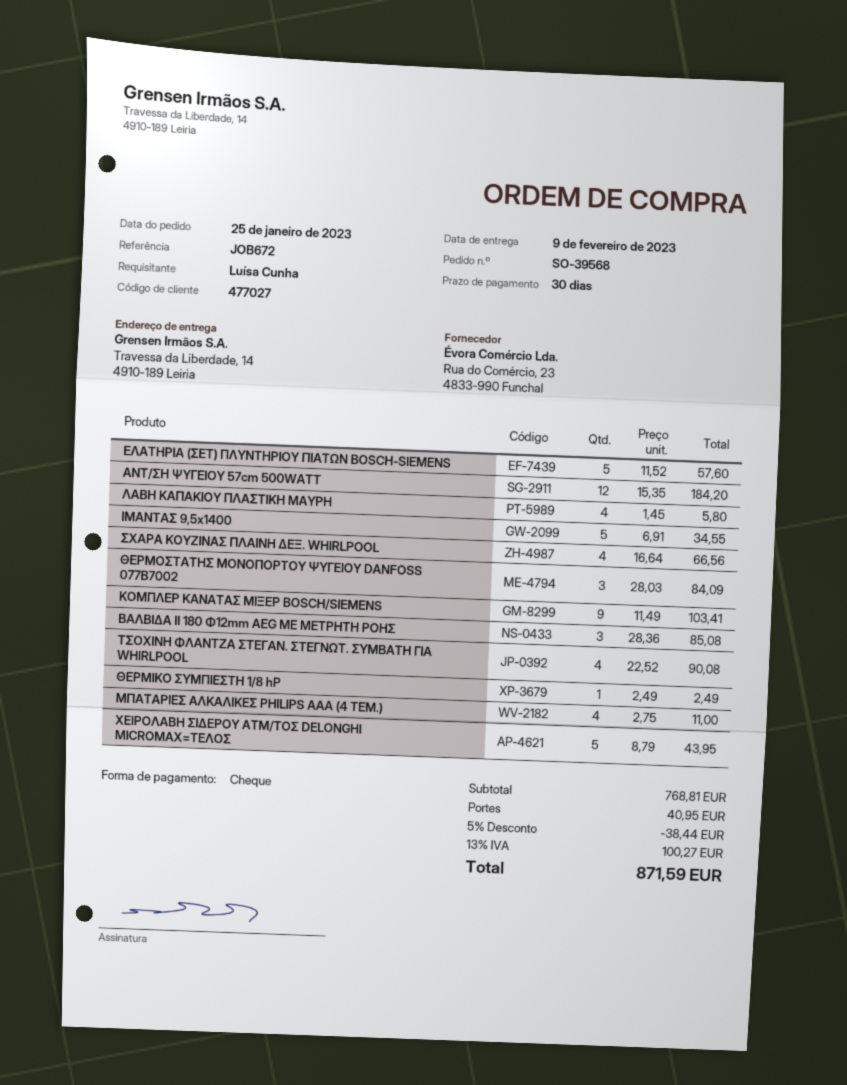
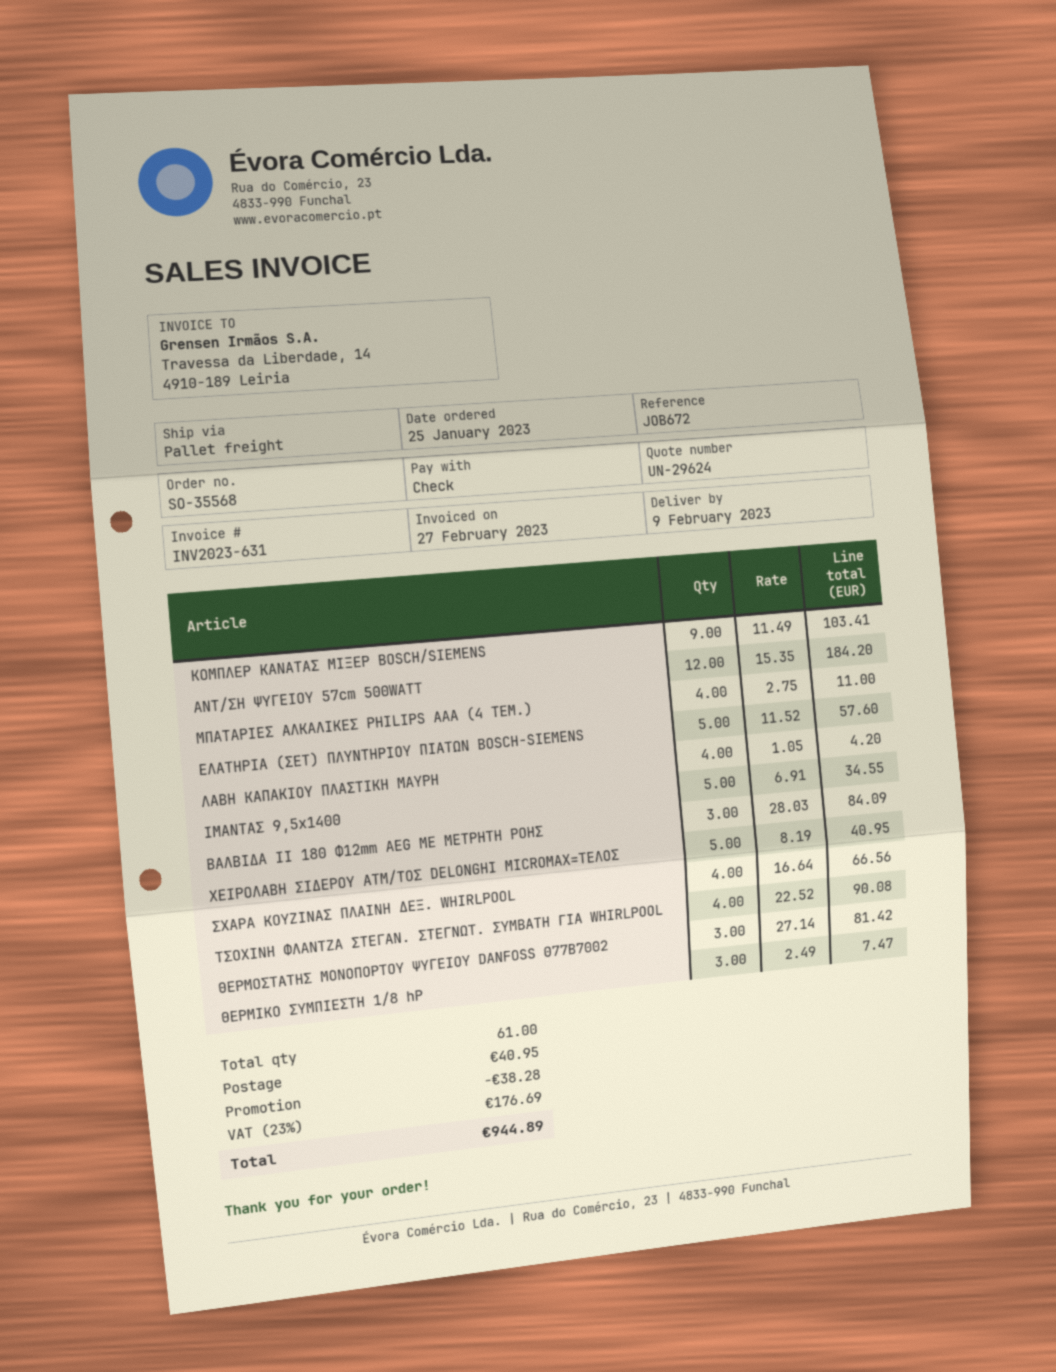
order number: SO-39568 -> SO-35568
ΛΑΒΗ ΚΑΠΑΚΙΟΥ ΠΛΑΣΤΙΚΗ ΜΑΥΡΗ: 4 x 1.45 = 5.80 -> 4 x 1.05 = 4.20
ΘΕΡΜΟΣΤΑΤΗΣ ΜΟΝΟΠΟΡΤΟΥ ΨΥΓΕΙΟΥ DANFOSS 077B7002: 3 x 28.03 = 84.09 -> 3 x 27.14 = 81.42
ΒΑΛΒΙΔΑ ΙI 180 Φ12mm AEG ΜΕ ΜΕΤΡΗΤΗ ΡΟΗΣ: 3 x 28.36 = 85.08 -> 3 x 28.03 = 84.09
ΘΕΡΜΙΚΟ ΣΥΜΠΙΕΣΤΗ 1/8 hΡ: 1 x 2.49 = 2.49 -> 3 x 2.49 = 7.47
ΧΕΙΡΟΛΑΒΗ ΣΙΔΕΡΟΥ ΑΤΜ/ΤΟΣ DELONGHI MICROMAX=ΤΕΛΟΣ: 5 x 8.79 = 43.95 -> 5 x 8.19 = 40.95
discount: 38.44 -> 38.28
tax: 13% = 100.27 -> 23% = 176.69
total: 871.59 -> 944.89

